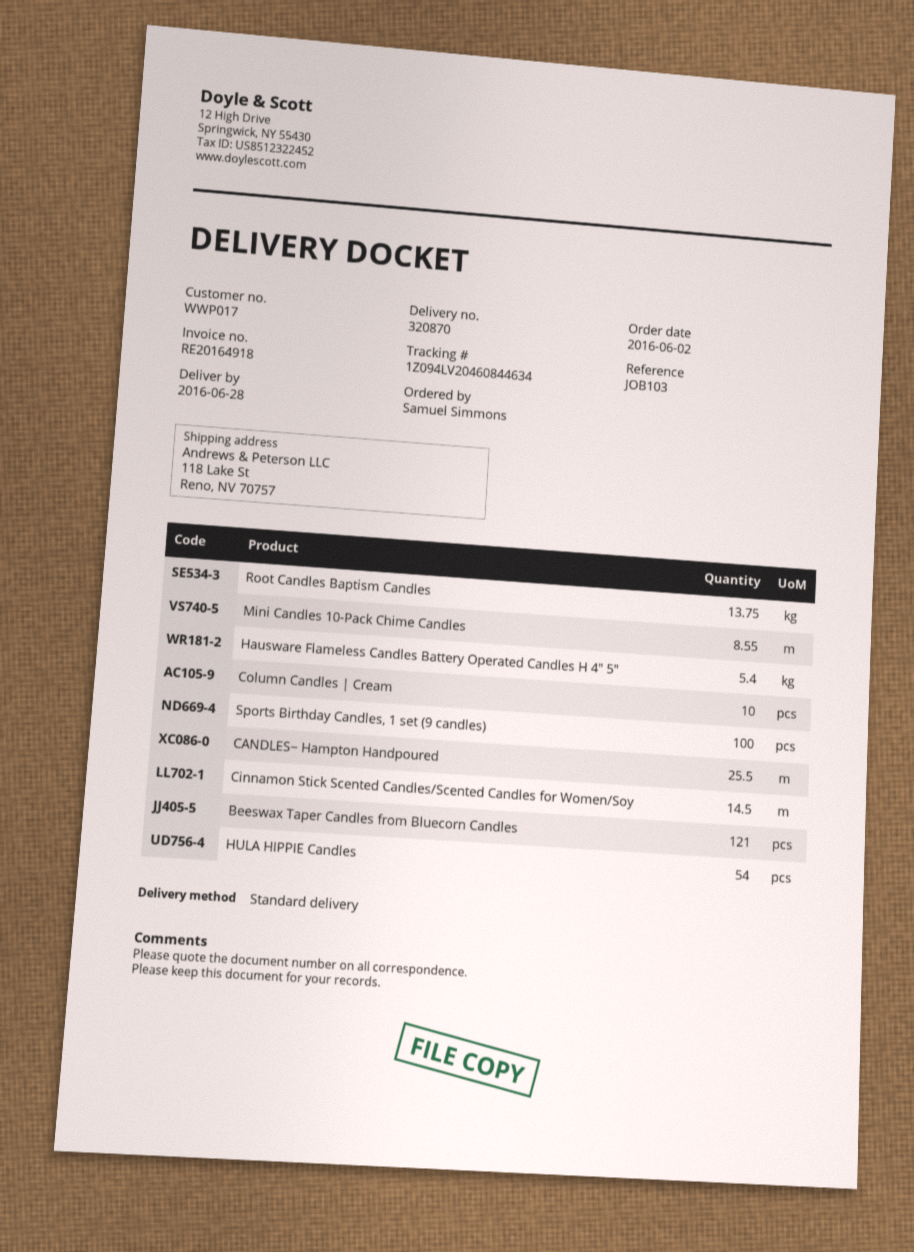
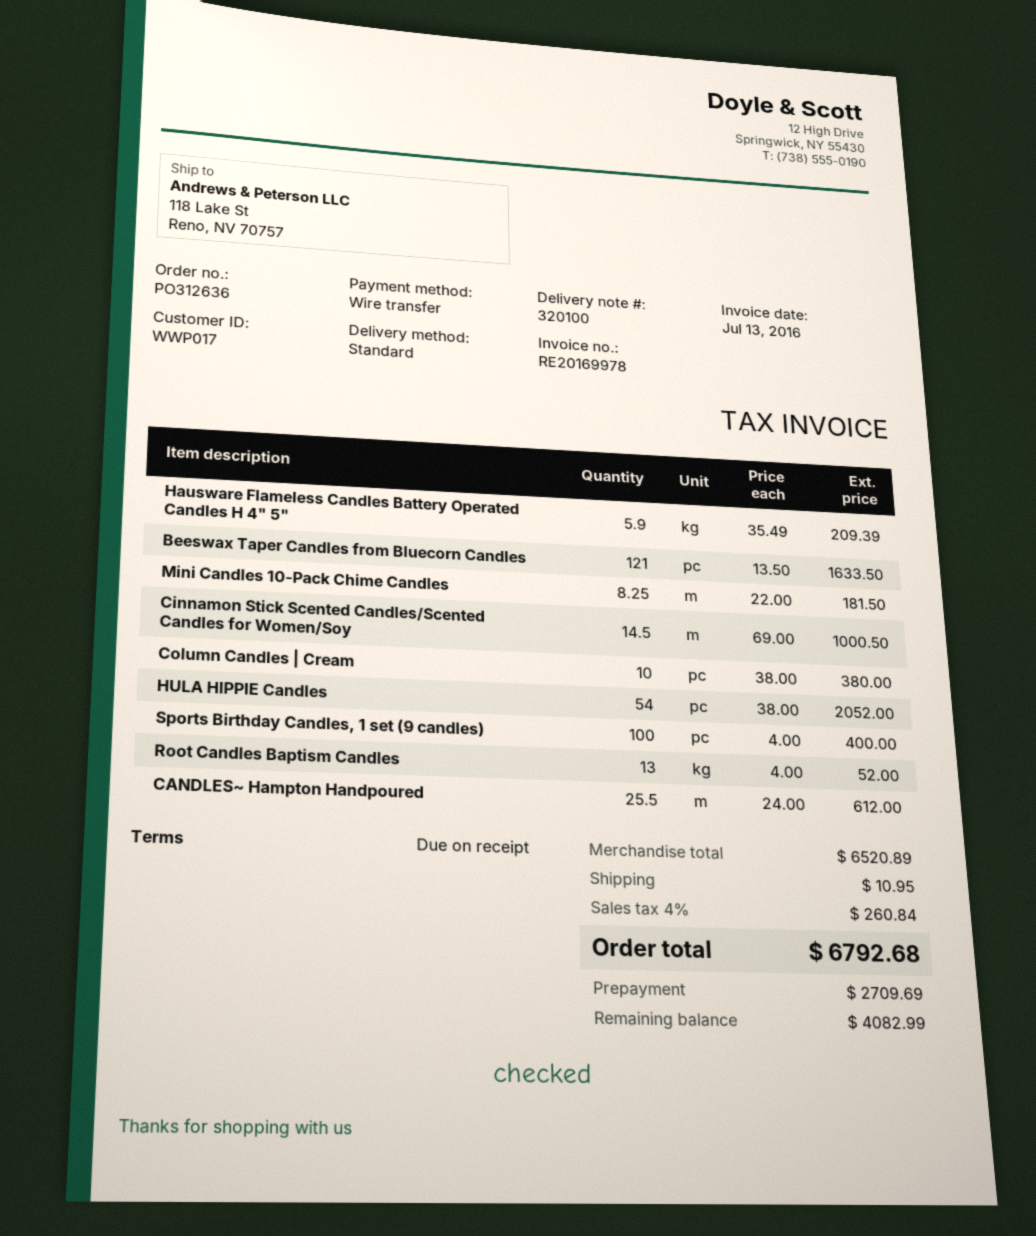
delivery note number: 320870 -> 320100
invoice number: RE20164918 -> RE20169978
Root Candles Baptism Candles: 13.75 -> 13
Mini Candles 10-Pack Chime Candles: 8.55 -> 8.25
Hausware Flameless Candles Battery Operated Candles H 4" 5": 5.4 -> 5.9

